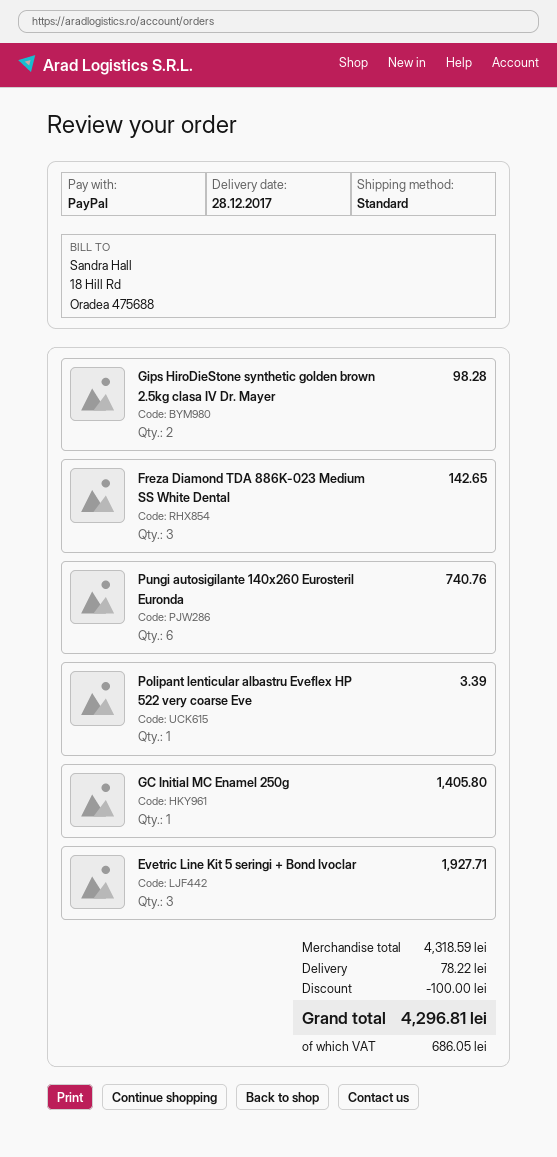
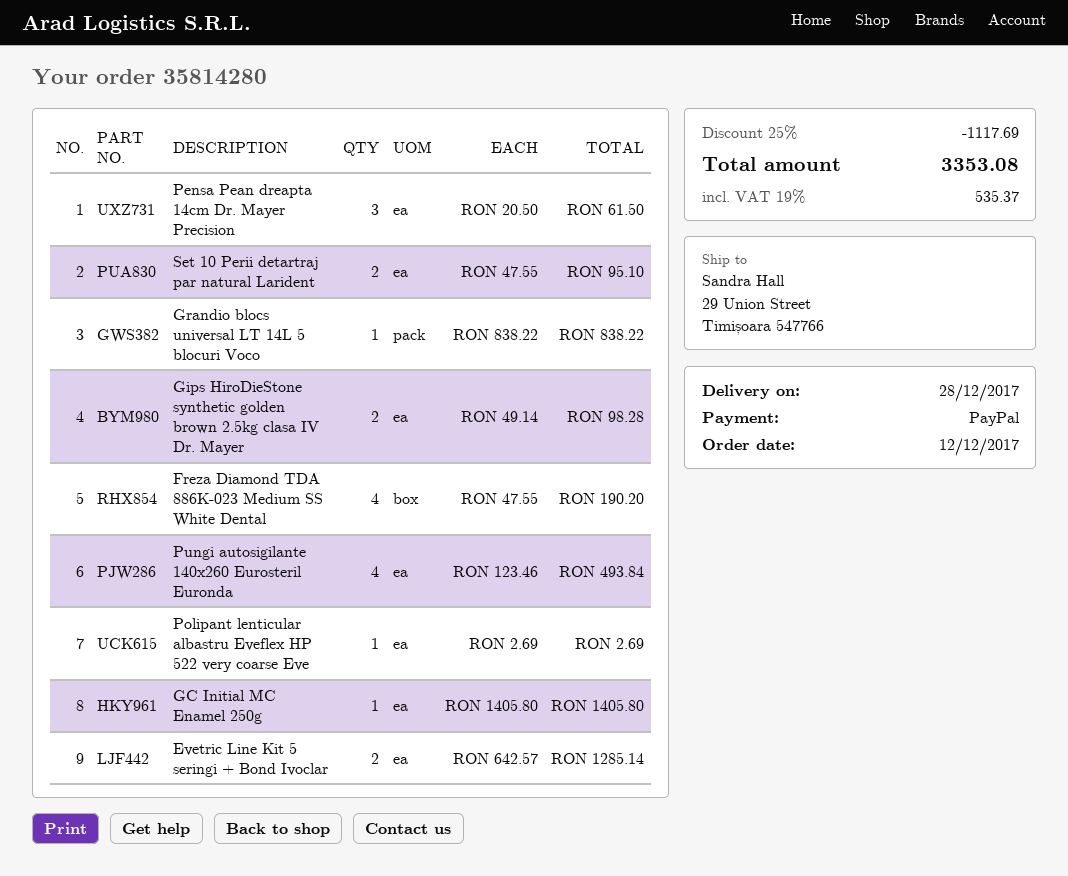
Freza Diamond TDA 886K-023 Medium SS White Dental: 3 for 142.65 -> 4 for 190.20
Pungi autosigilante 140x260 Eurosteril Euronda: 6 for 740.76 -> 4 for 493.84
Polipant lenticular albastru Eveflex HP 522 very coarse Eve: 1 for 3.39 -> 1 for 2.69
Evetric Line Kit 5 seringi + Bond Ivoclar: 3 for 1927.71 -> 2 for 1285.14
Pensa Pean dreapta 14cm Dr. Mayer Precision: none -> 3 for 61.50
Set 10 Perii detartraj par natural Larident: none -> 2 for 95.10
Grandio blocs universal LT 14L 5 blocuri Voco: none -> 1 for 838.22
discount: 100.00 -> 1117.69
shipping: 78.22 -> none
tax: 686.05 -> 535.37
total: 4296.81 -> 3353.08

